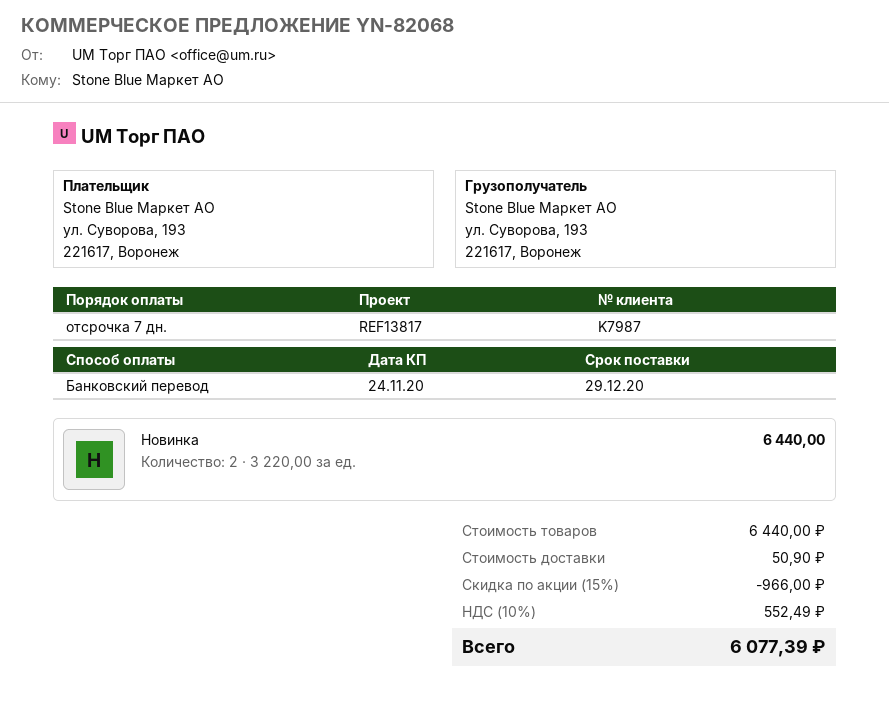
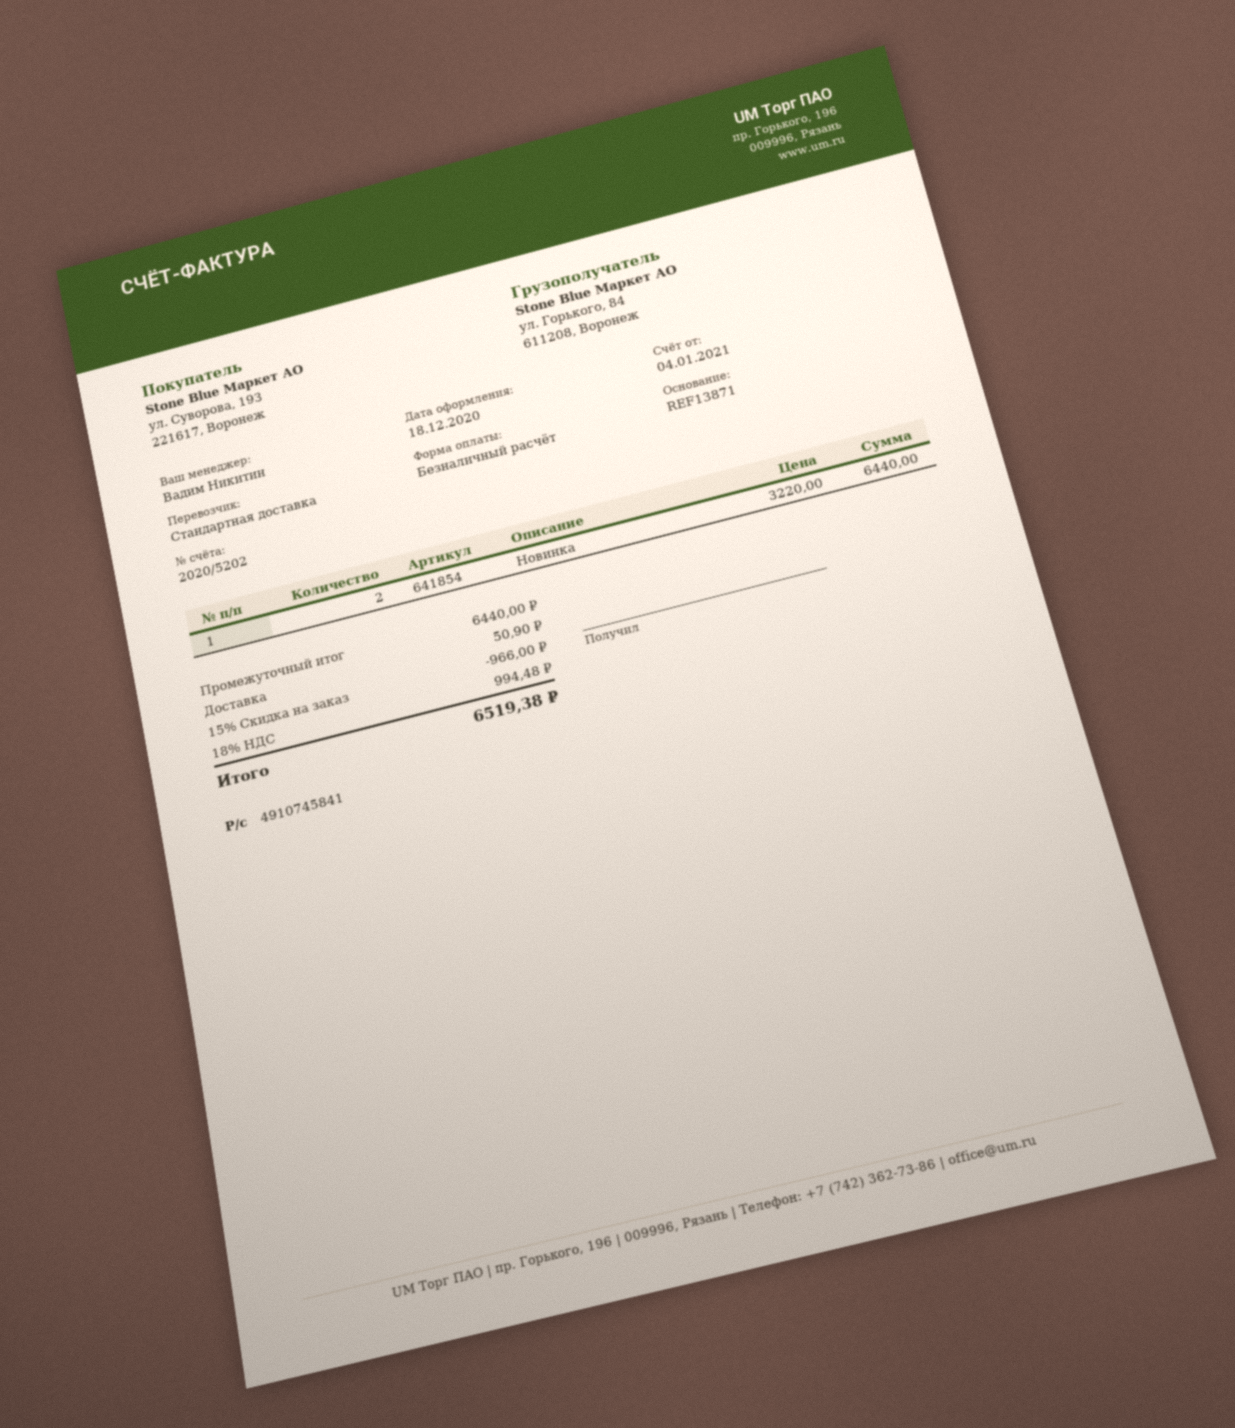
reference: REF13817 -> REF13871
ship to: ул. Суворова, 193, 221617, Воронеж -> ул. Горького, 84, 611208, Воронеж
tax: 10% = 552.49 -> 18% = 994.48
total: 6077.39 -> 6519.38

